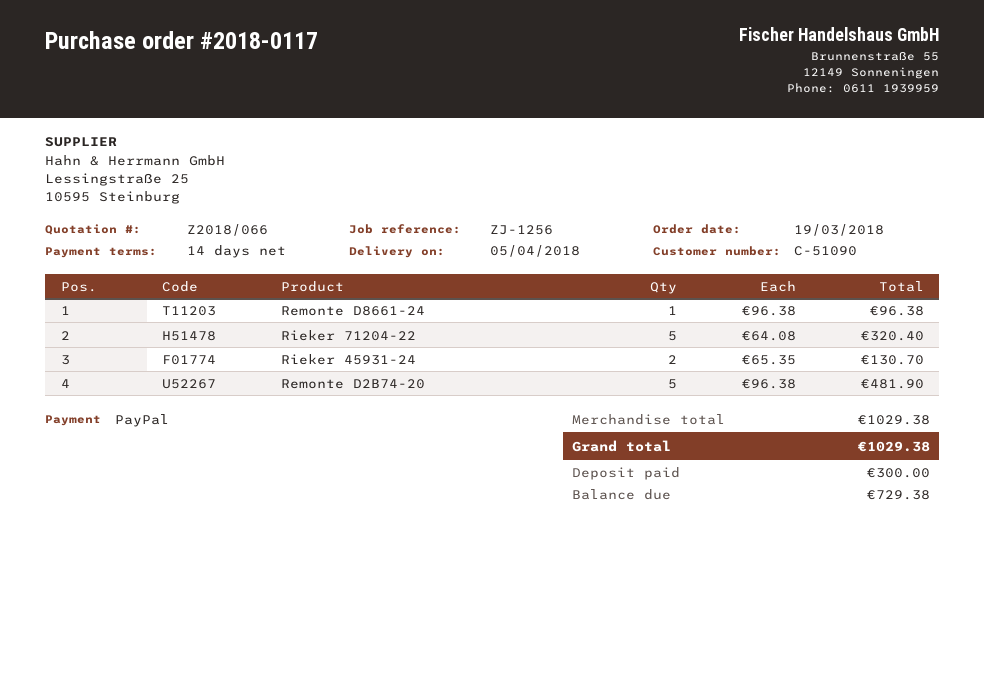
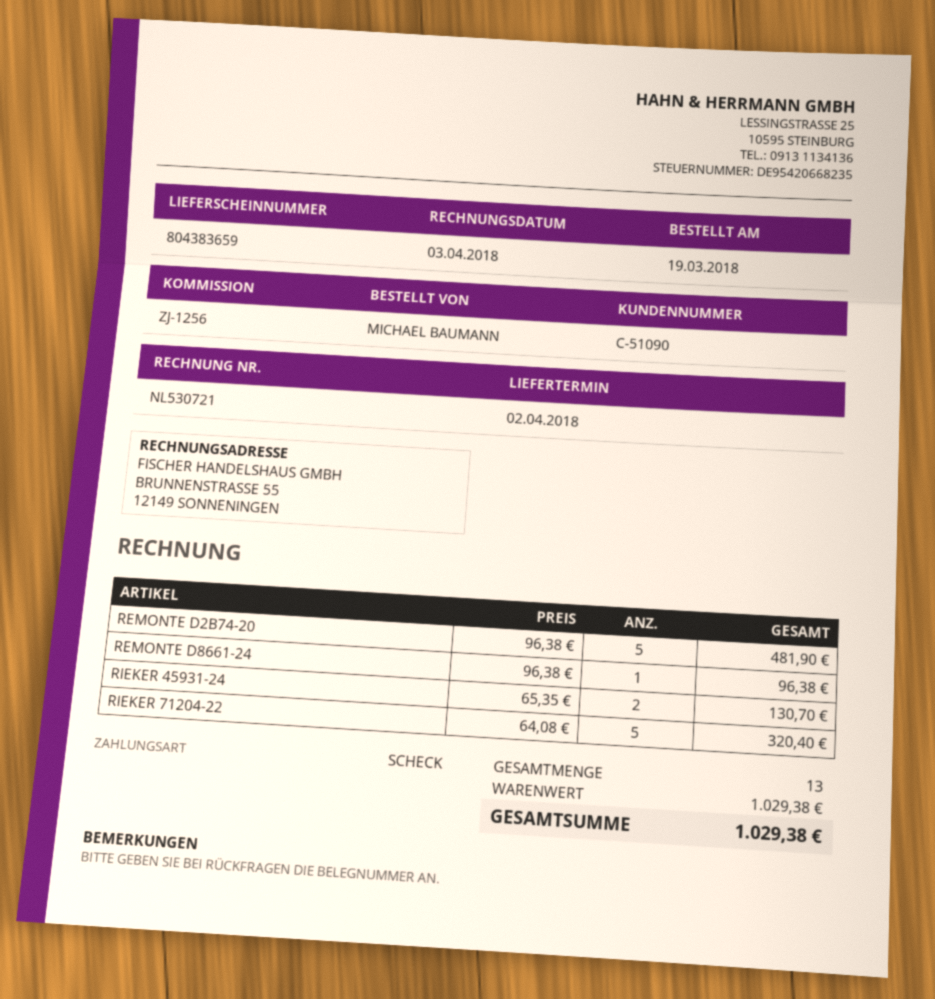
delivery date: 2018-04-05 -> 2018-04-02
payment method: PayPal -> cheque

